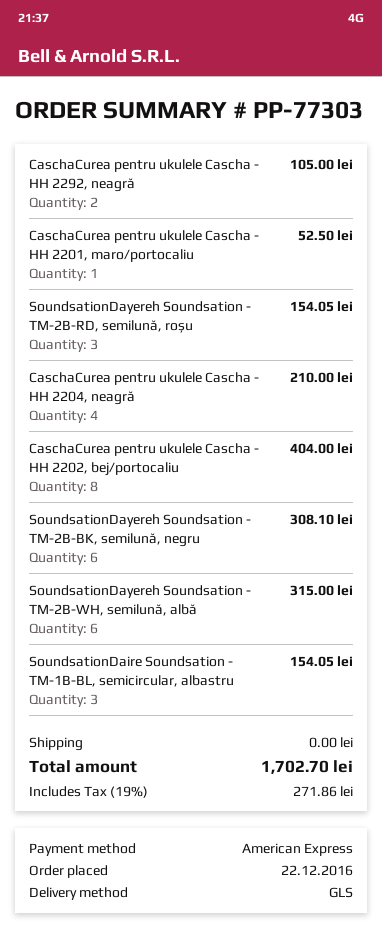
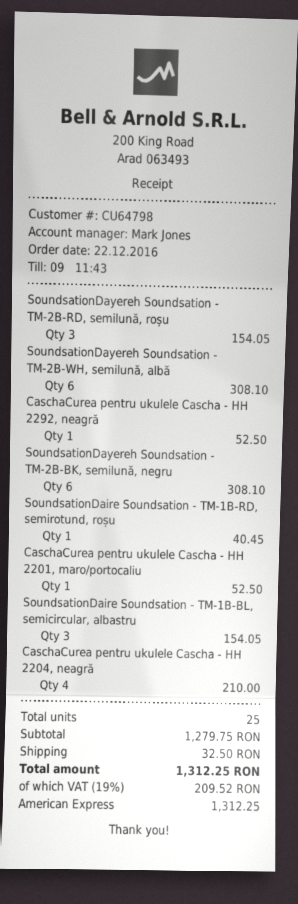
CaschaCurea pentru ukulele Cascha - HH 2292, neagră: 2 for 105.00 -> 1 for 52.50
CaschaCurea pentru ukulele Cascha - HH 2202, bej/portocaliu: 8 for 404.00 -> none
SoundsationDayereh Soundsation - TM-2B-WH, semilună, albă: 6 for 315.00 -> 6 for 308.10
SoundsationDaire Soundsation - TM-1B-RD, semirotund, roșu: none -> 1 for 40.45
shipping: 0.00 -> 32.50
tax: 19% = 271.86 -> 19% = 209.52
total: 1702.70 -> 1312.25

